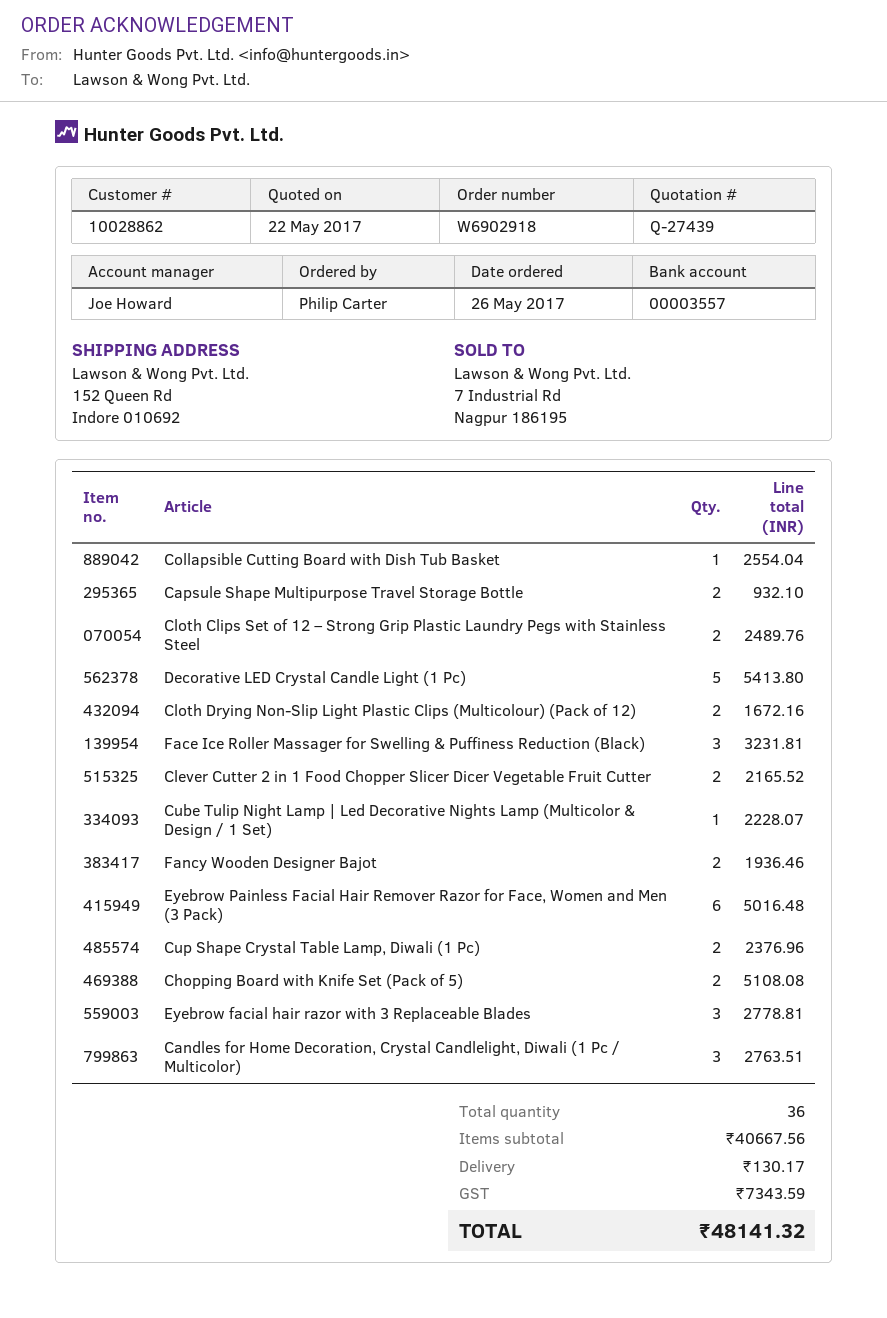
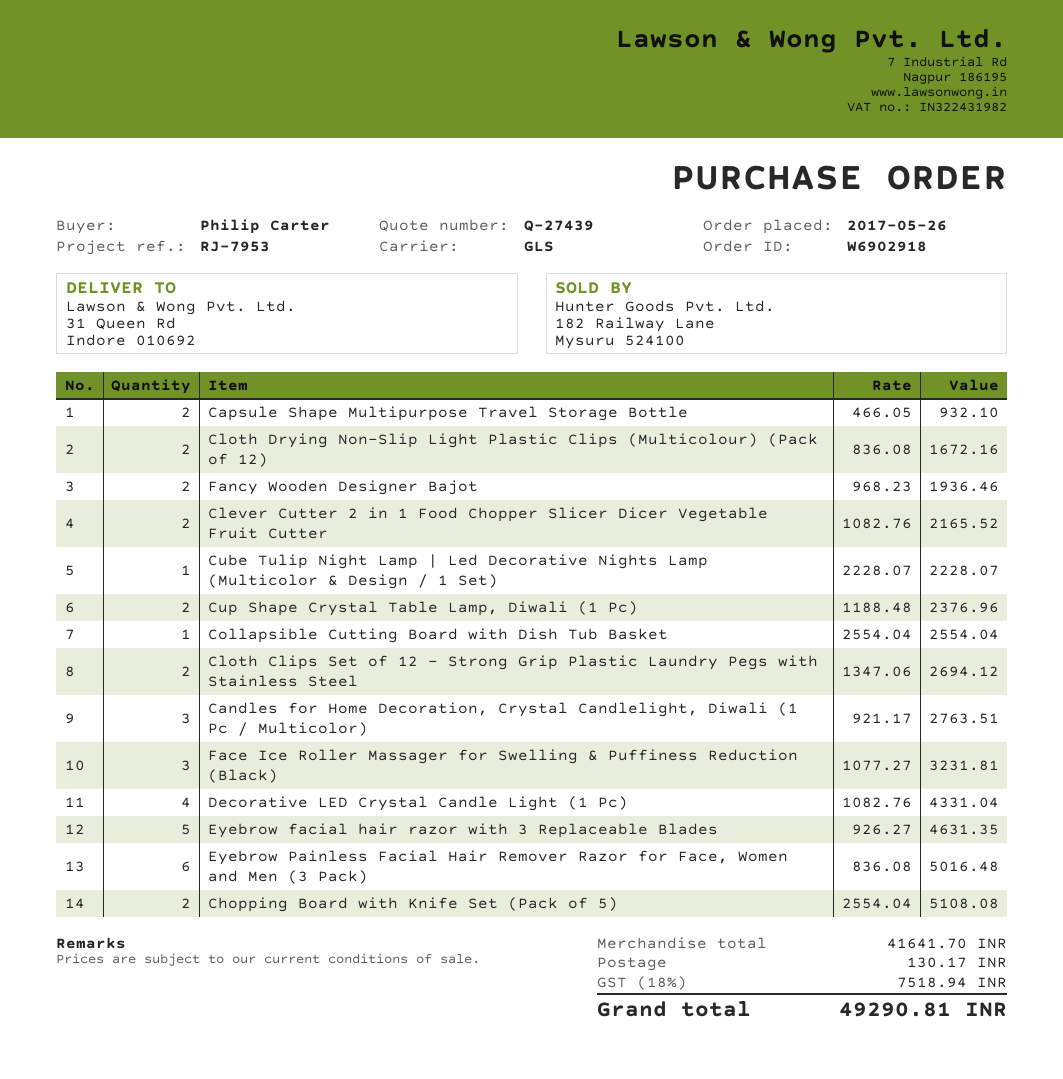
ship to: 152 Queen Rd, Indore 010692 -> 31 Queen Rd, Indore 010692
Cloth Clips Set of 12 – Strong Grip Plastic Laundry Pegs with Stainless Steel: 2 for 2489.76 -> 2 for 2694.12
Decorative LED Crystal Candle Light (1 Pc): 5 for 5413.80 -> 4 for 4331.04
Eyebrow facial hair razor with 3 Replaceable Blades: 3 for 2778.81 -> 5 for 4631.35
subtotal: 40667.56 -> 41641.70
tax: 7343.59 -> 7518.94
total: 48141.32 -> 49290.81

